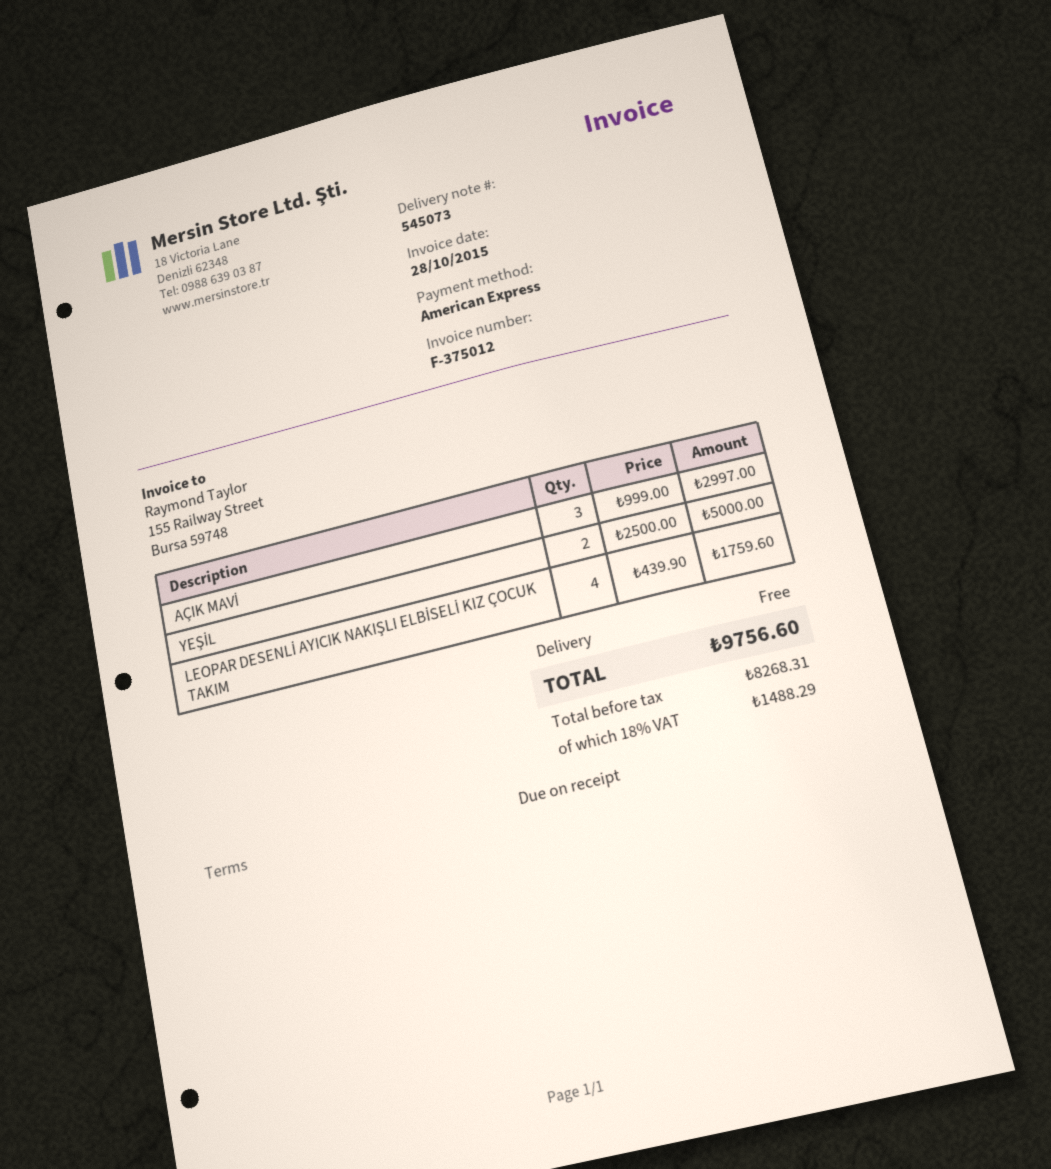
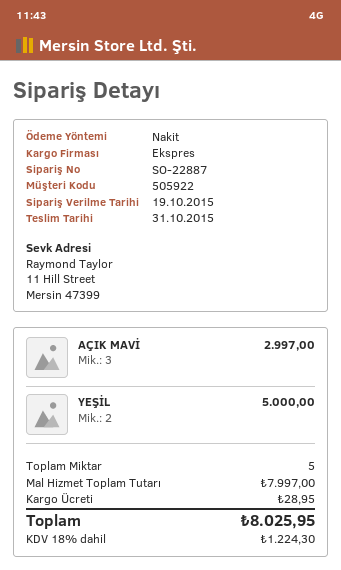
payment method: American Express -> cash
LEOPAR DESENLİ AYICIK NAKIŞLI ELBİSELİ KIZ ÇOCUK TAKIM: 4 for 1759.60 -> none
shipping: 0.00 -> 28.95
tax: 18% = 1488.29 -> 18% = 1224.30
total: 9756.60 -> 8025.95

